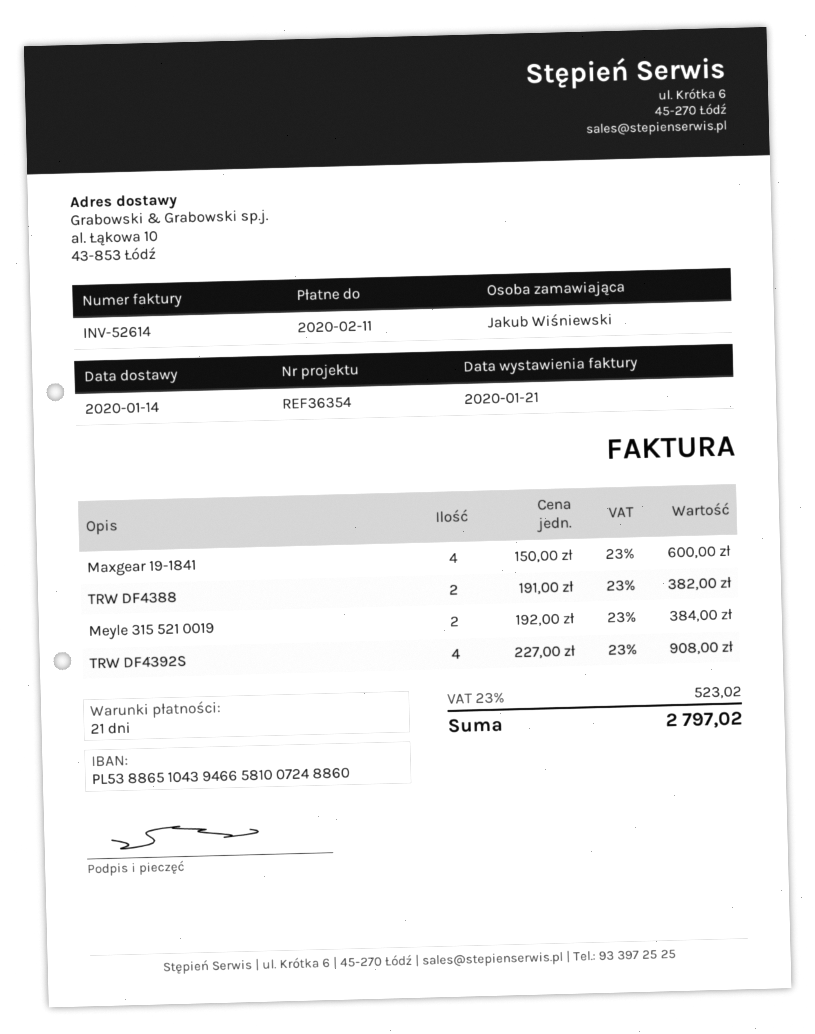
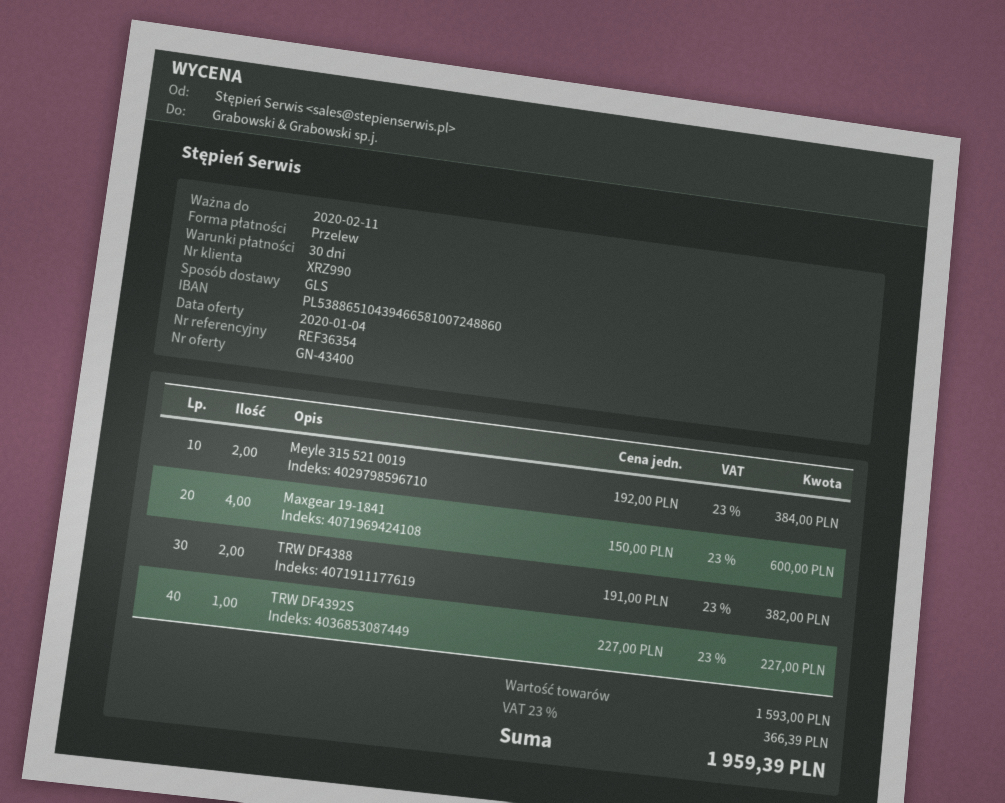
payment terms: 21 days -> 30 days
TRW DF4392S: 4 x 227.00 = 908.00 -> 1 x 227.00 = 227.00
tax: 23% = 523.02 -> 23% = 366.39
total: 2797.02 -> 1959.39

